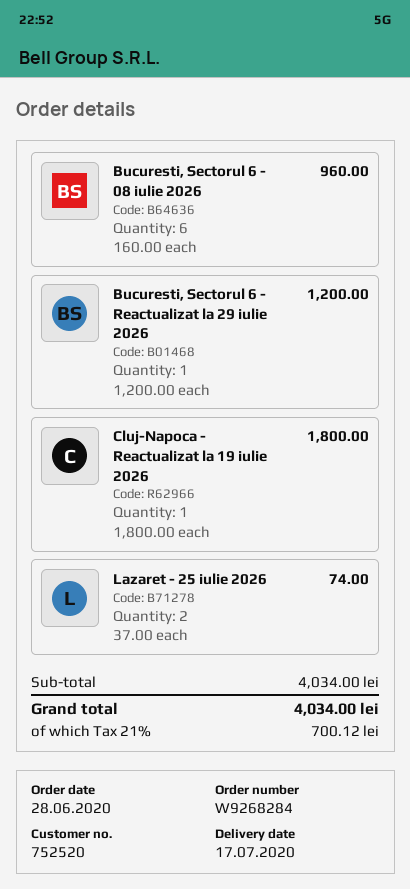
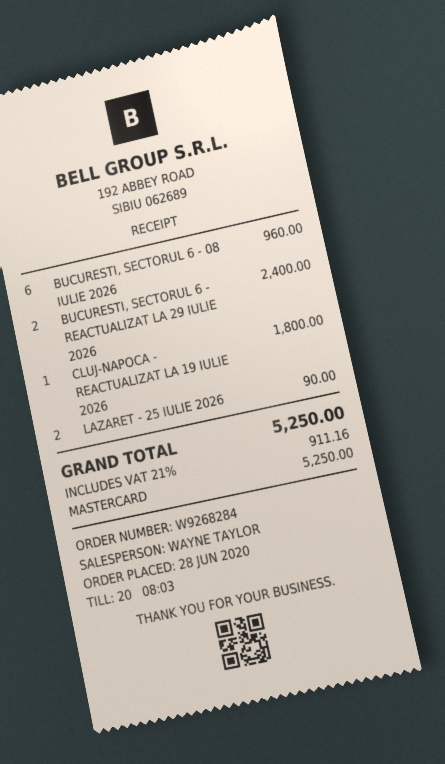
Bucuresti, Sectorul 6 - Reactualizat la 29 iulie 2026: 1 for 1200.00 -> 2 for 2400.00
Lazaret - 25 iulie 2026: 2 for 74.00 -> 2 for 90.00
tax: 21% = 700.12 -> 21% = 911.16
total: 4034.00 -> 5250.00

